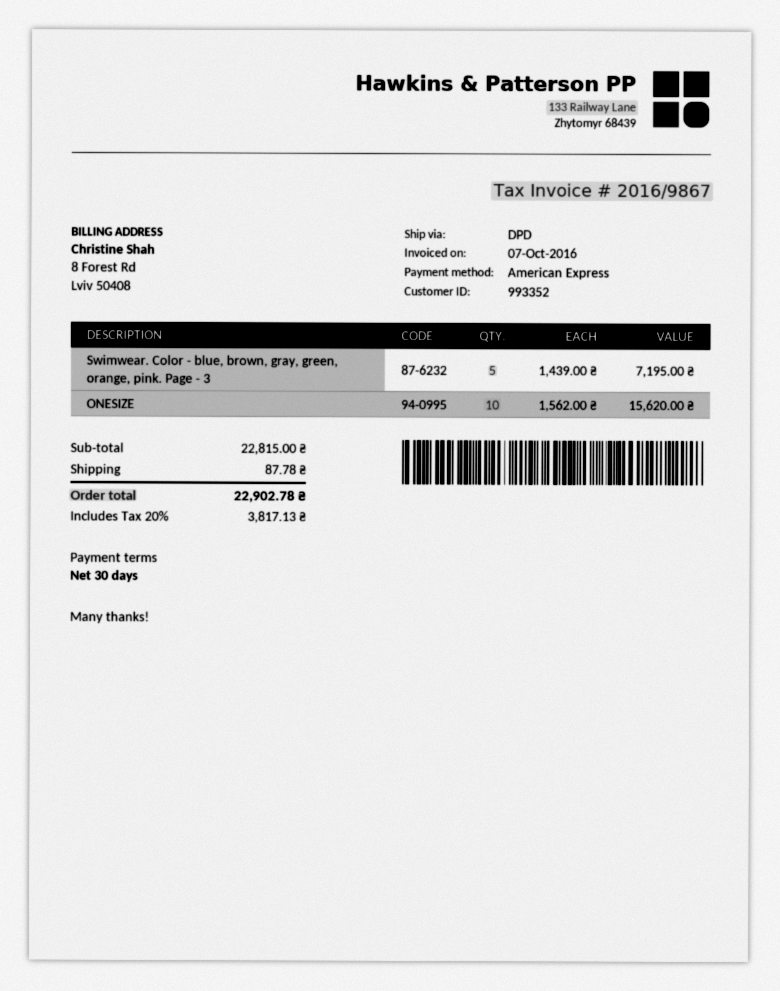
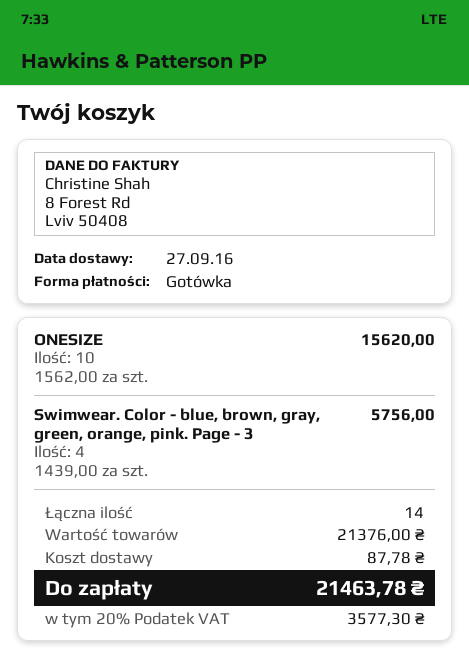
payment method: American Express -> cash
Swimwear. Color - blue, brown, gray, green, orange, pink. Page - 3: 5 x 1439.00 = 7195.00 -> 4 x 1439.00 = 5756.00
subtotal: 22815.00 -> 21376.00
tax: 20% = 3817.13 -> 20% = 3577.30
total: 22902.78 -> 21463.78

